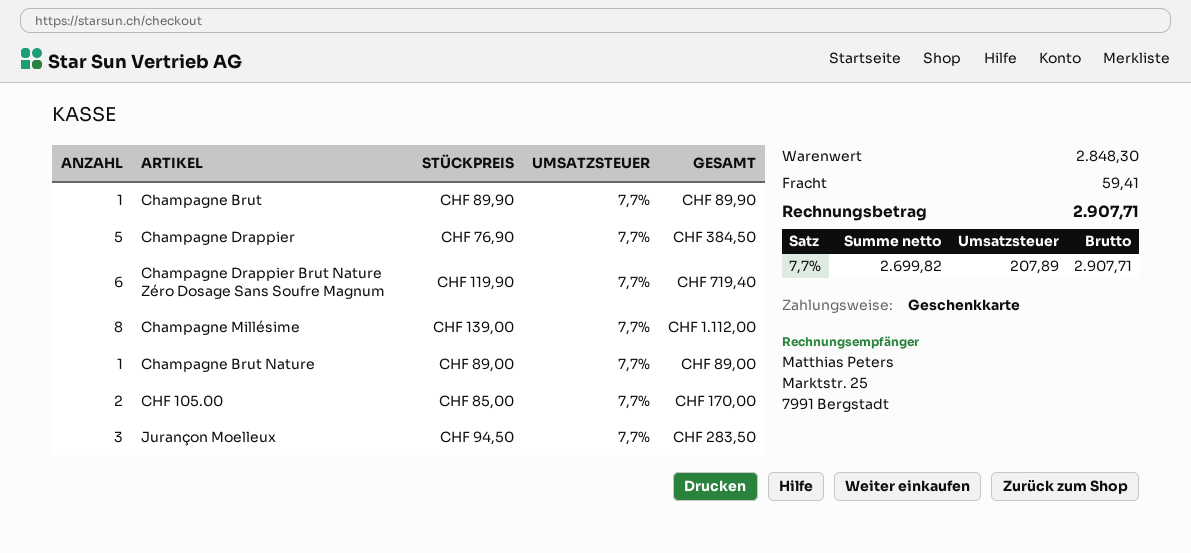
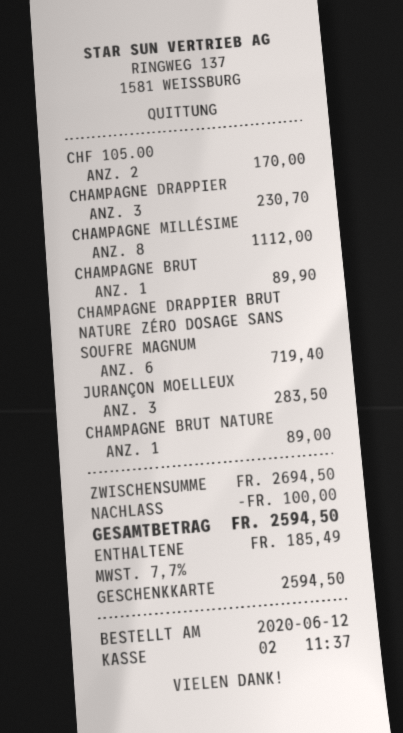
Champagne Drappier: 5 for 384.50 -> 3 for 230.70
subtotal: 2848.30 -> 2694.50
discount: none -> 100.00
shipping: 59.41 -> none
tax: 7.7% = 207.89 -> 7.7% = 185.49
total: 2907.71 -> 2594.50

